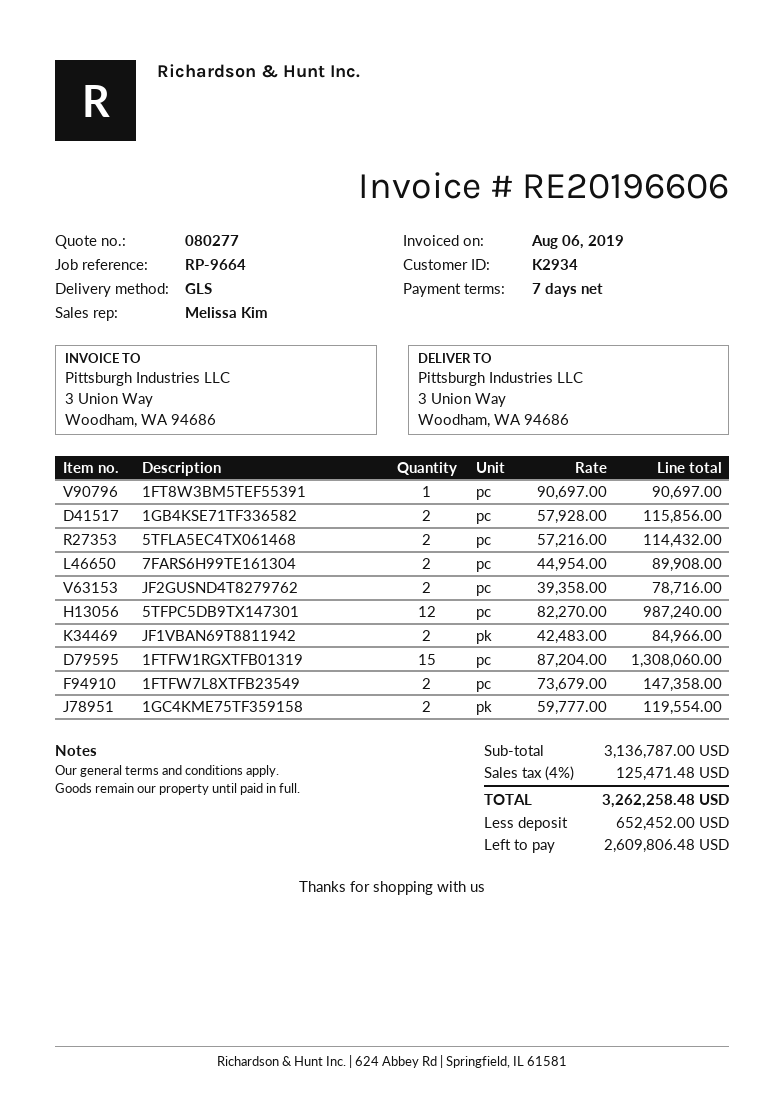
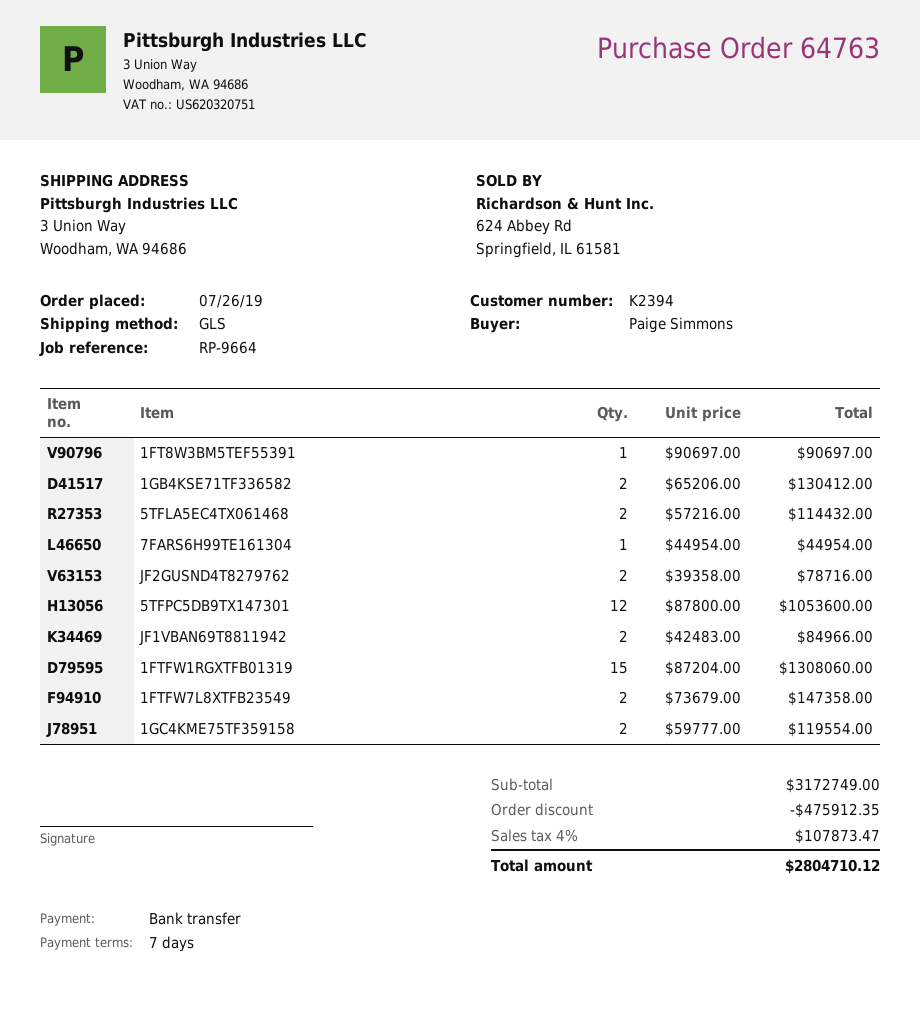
customer number: K2934 -> K2394
1GB4KSE71TF336582: 2 x 57928.00 = 115856.00 -> 2 x 65206.00 = 130412.00
7FARS6H99TE161304: 2 x 44954.00 = 89908.00 -> 1 x 44954.00 = 44954.00
5TFPC5DB9TX147301: 12 x 82270.00 = 987240.00 -> 12 x 87800.00 = 1053600.00
subtotal: 3136787.00 -> 3172749.00
discount: none -> 475912.35
tax: 4% = 125471.48 -> 4% = 107873.47
total: 3262258.48 -> 2804710.12

